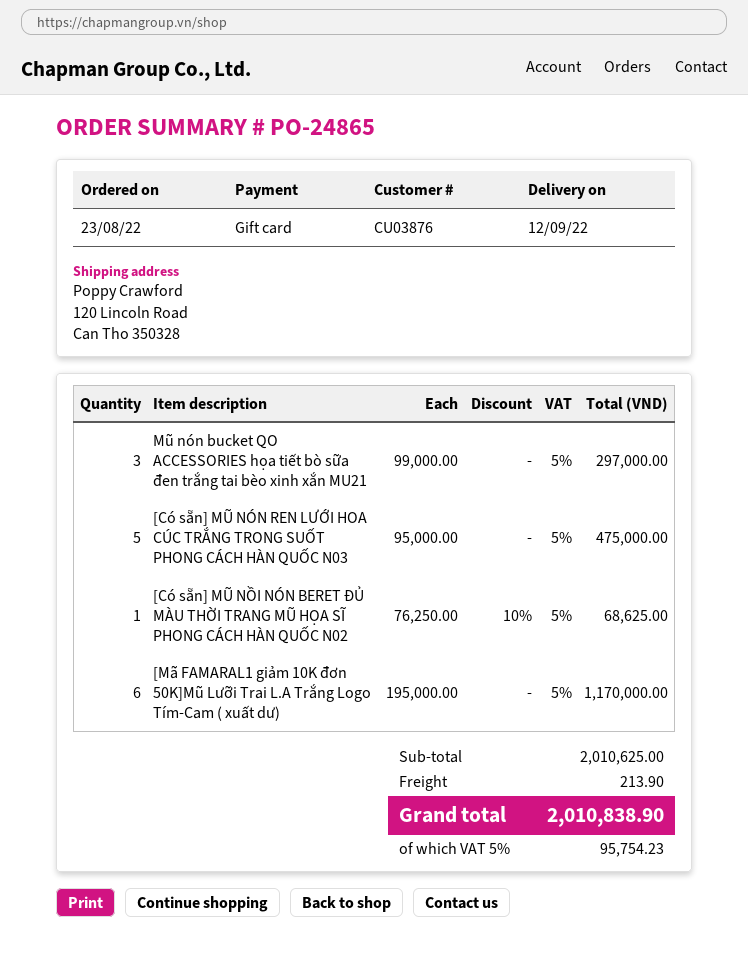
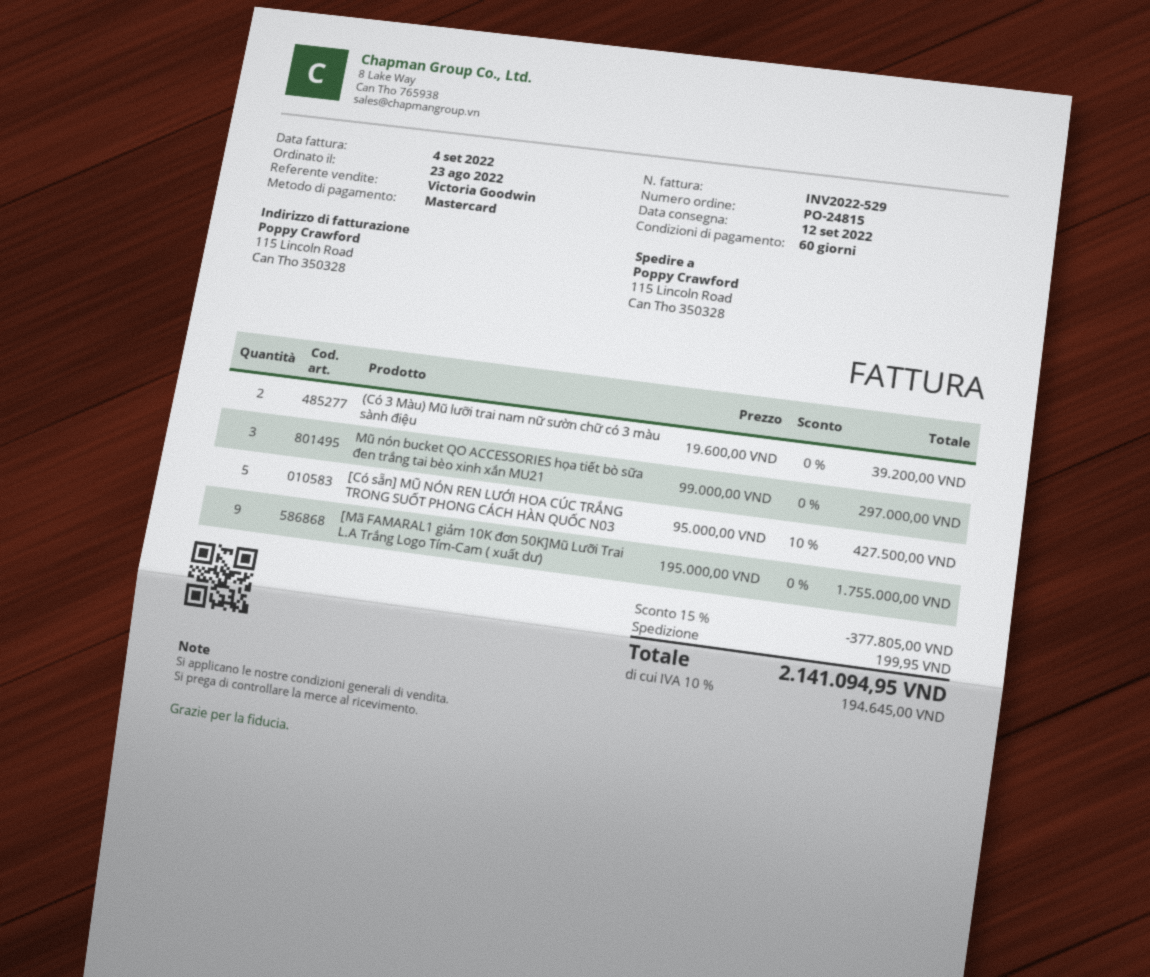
order number: PO-24865 -> PO-24815
payment method: gift card -> Mastercard
ship to: 120 Lincoln Road, Can Tho 350328 -> 115 Lincoln Road, Can Tho 350328
[Có sẵn] MŨ NÓN REN LƯỚI HOA CÚC TRẮNG TRONG SUỐT PHONG CÁCH HÀN QUỐC N03: 5 x 95000.00 = 475000.00 -> 5 x 95000.00 - 10% = 427500.00
[Có sẵn] MŨ NỒI NÓN BERET ĐỦ MÀU THỜI TRANG MŨ HỌA SĨ PHONG CÁCH HÀN QUỐC N02: 1 x 76250.00 - 10% = 68625.00 -> none
[Mã FAMARAL1 giảm 10K đơn 50K]Mũ Lưỡi Trai L.A Trắng Logo Tím-Cam ( xuất dư): 6 x 195000.00 = 1170000.00 -> 9 x 195000.00 = 1755000.00
(Có 3 Màu) Mũ lưỡi trai nam nữ sườn chữ có 3 màu sành điệu: none -> 2 x 19600.00 = 39200.00
discount: none -> 15% = 377805.00
shipping: 213.90 -> 199.95
tax: 5% = 95754.23 -> 10% = 194645.00
total: 2010838.90 -> 2141094.95

